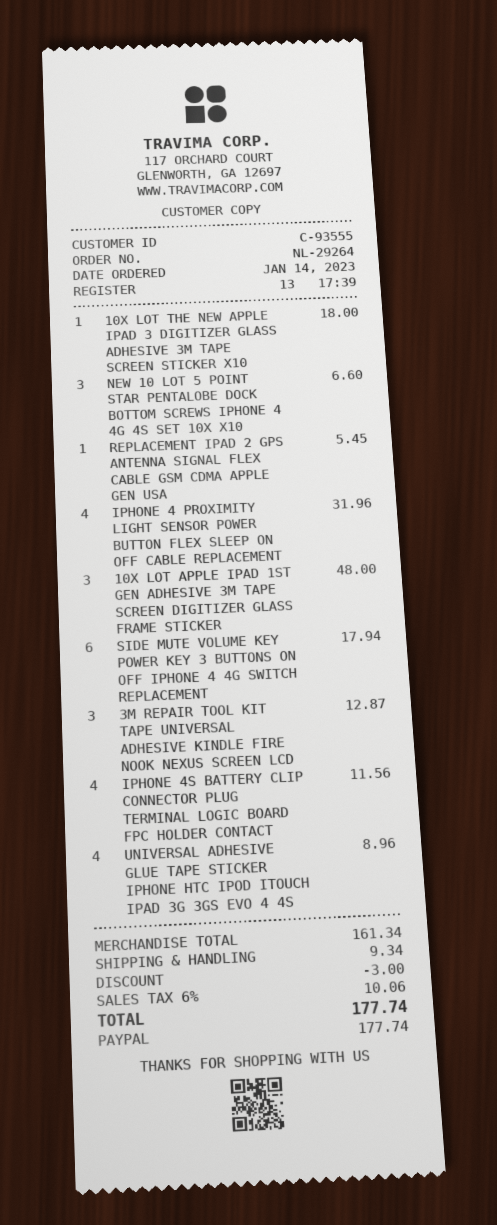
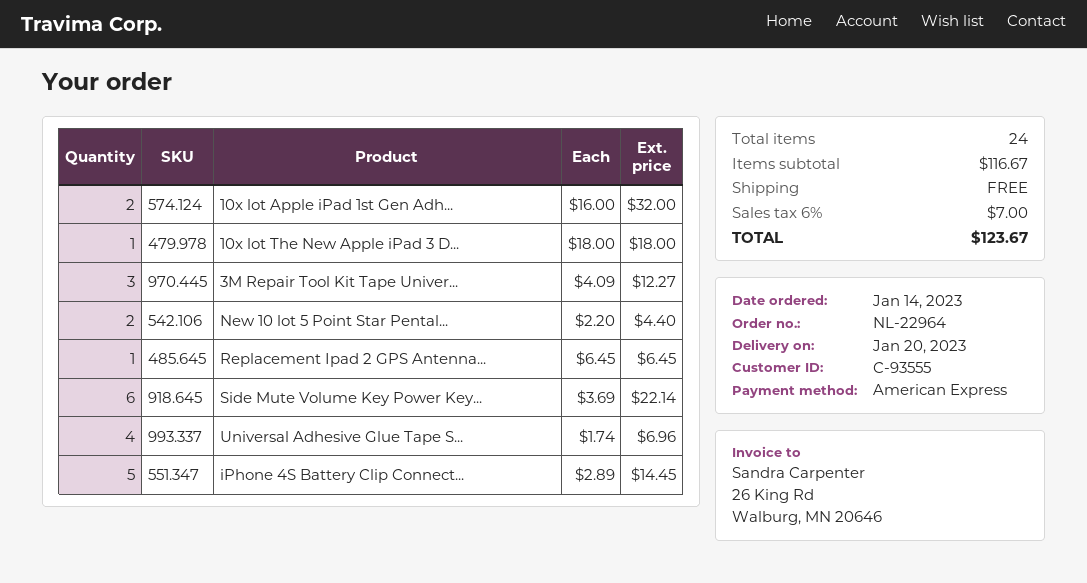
order number: NL-29264 -> NL-22964
payment method: PayPal -> American Express
NEW 10 LOT 5 POINT STAR PENTALOBE DOCK BOTTOM SCREWS IPHONE 4 4G 4S SET 10X X10: 3 for 6.60 -> 2 for 4.40
REPLACEMENT IPAD 2 GPS ANTENNA SIGNAL FLEX CABLE GSM CDMA APPLE GEN USA: 1 for 5.45 -> 1 for 6.45
IPHONE 4 PROXIMITY LIGHT SENSOR POWER BUTTON FLEX SLEEP ON OFF CABLE REPLACEMENT: 4 for 31.96 -> none
10X LOT APPLE IPAD 1ST GEN ADHESIVE 3M TAPE SCREEN DIGITIZER GLASS FRAME STICKER: 3 for 48.00 -> 2 for 32.00
SIDE MUTE VOLUME KEY POWER KEY 3 BUTTONS ON OFF IPHONE 4 4G SWITCH REPLACEMENT: 6 for 17.94 -> 6 for 22.14
3M REPAIR TOOL KIT TAPE UNIVERSAL ADHESIVE KINDLE FIRE NOOK NEXUS SCREEN LCD: 3 for 12.87 -> 3 for 12.27
IPHONE 4S BATTERY CLIP CONNECTOR PLUG TERMINAL LOGIC BOARD FPC HOLDER CONTACT: 4 for 11.56 -> 5 for 14.45
UNIVERSAL ADHESIVE GLUE TAPE STICKER IPHONE HTC IPOD ITOUCH IPAD 3G 3GS EVO 4 4S: 4 for 8.96 -> 4 for 6.96
subtotal: 161.34 -> 116.67
discount: 3.00 -> none
shipping: 9.34 -> 0.00
tax: 6% = 10.06 -> 6% = 7.00
total: 177.74 -> 123.67

